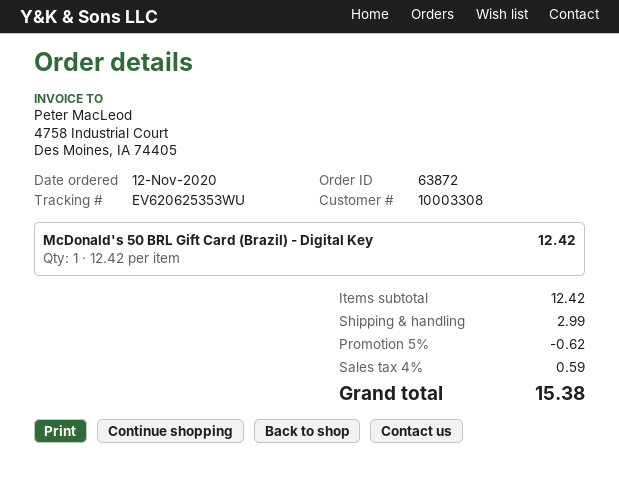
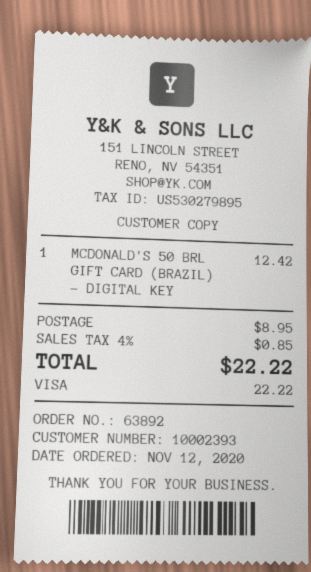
order number: 63872 -> 63892
customer number: 10003308 -> 10002393
discount: 5% = 0.62 -> none
shipping: 2.99 -> 8.95
tax: 4% = 0.59 -> 4% = 0.85
total: 15.38 -> 22.22

